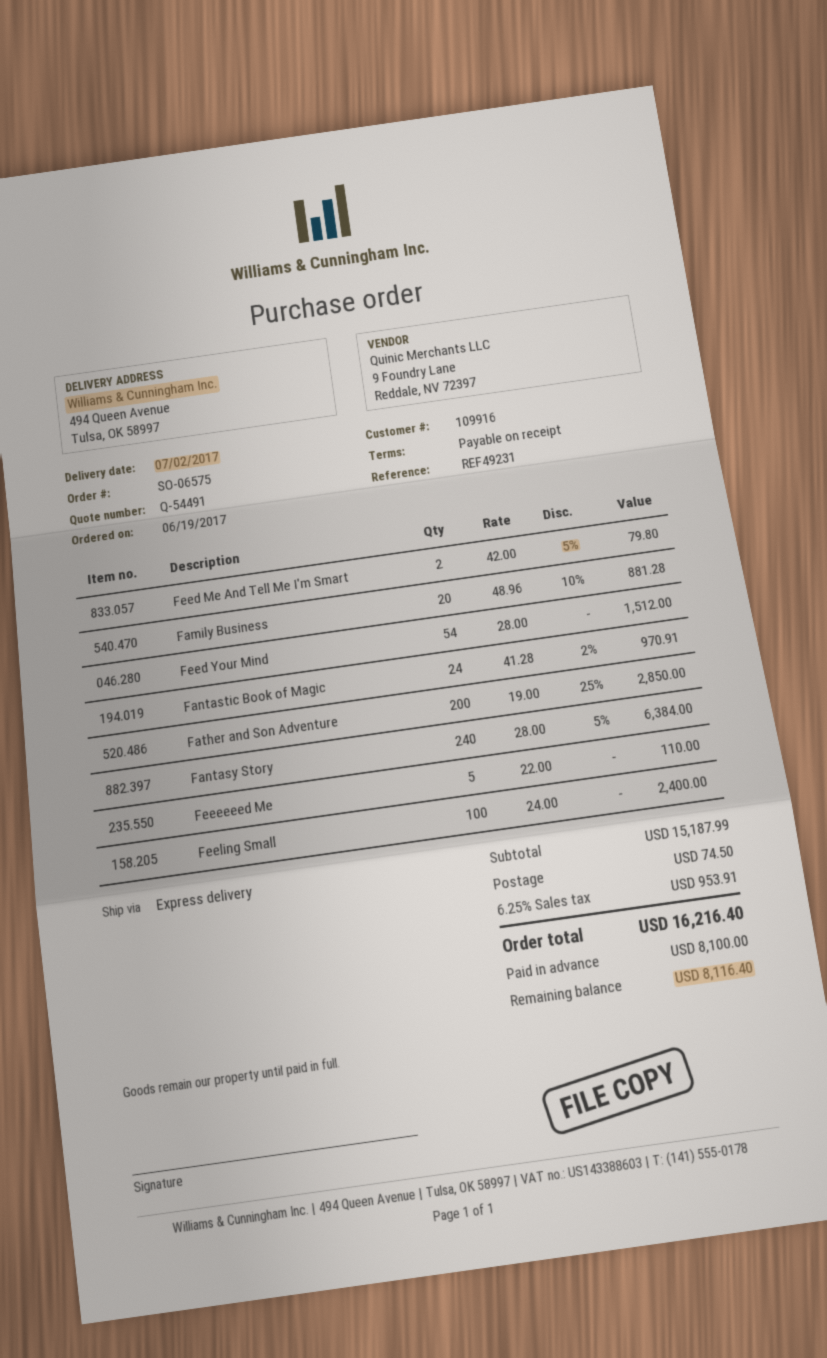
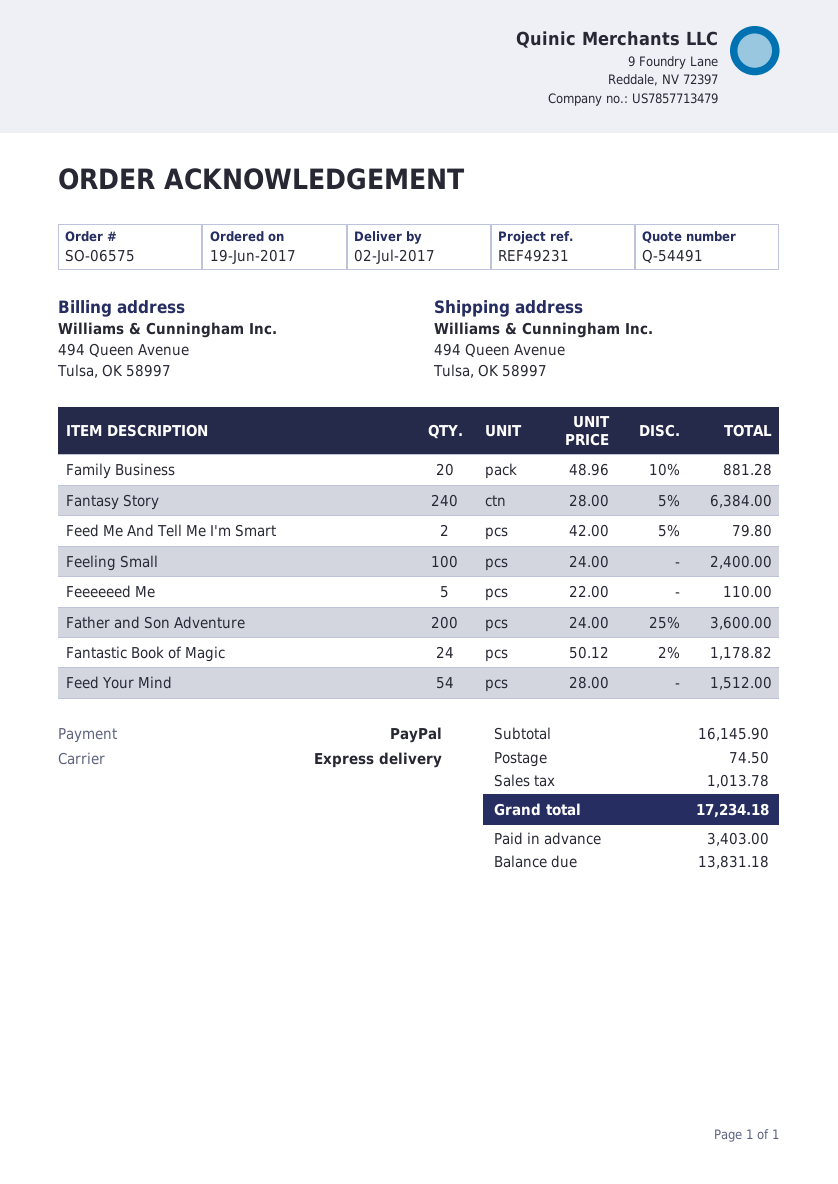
Fantastic Book of Magic: 24 x 41.28 - 2% = 970.91 -> 24 x 50.12 - 2% = 1178.82
Father and Son Adventure: 200 x 19.00 - 25% = 2850.00 -> 200 x 24.00 - 25% = 3600.00
subtotal: 15187.99 -> 16145.90
tax: 953.91 -> 1013.78
total: 16216.40 -> 17234.18
deposit: 8100.00 -> 3403.00
balance: 8116.40 -> 13831.18

